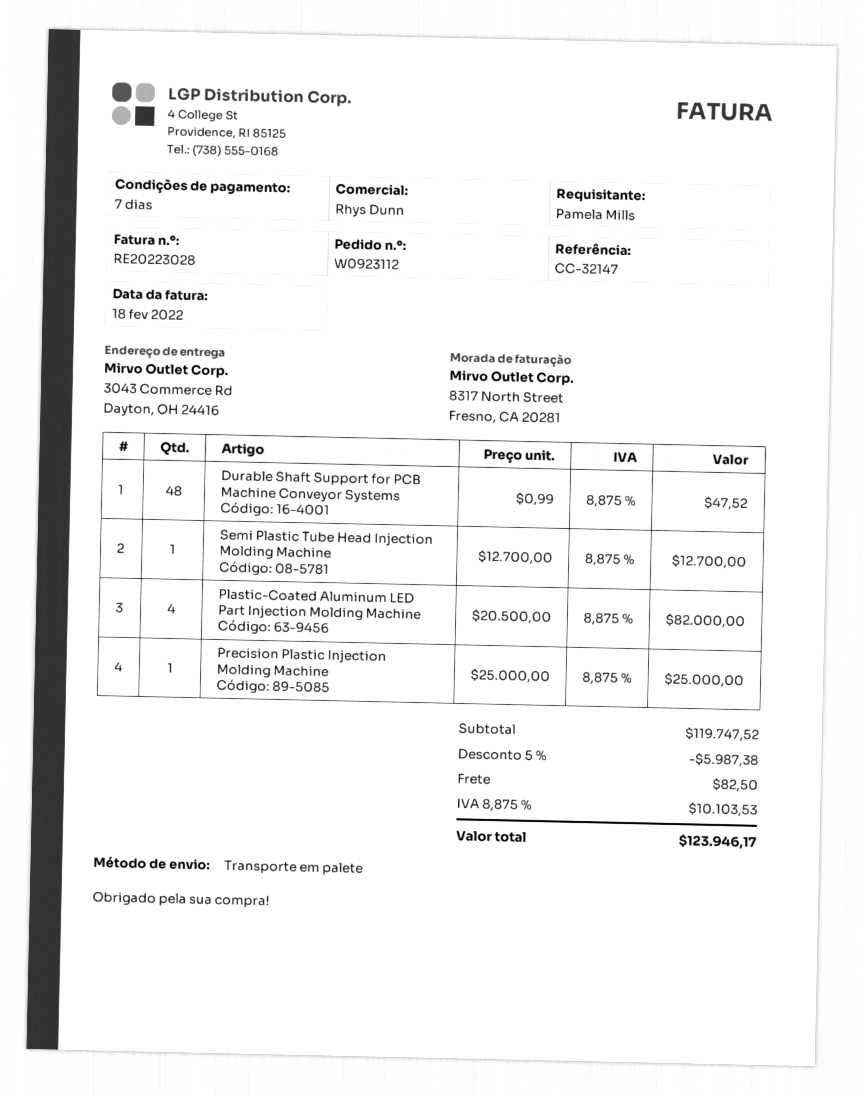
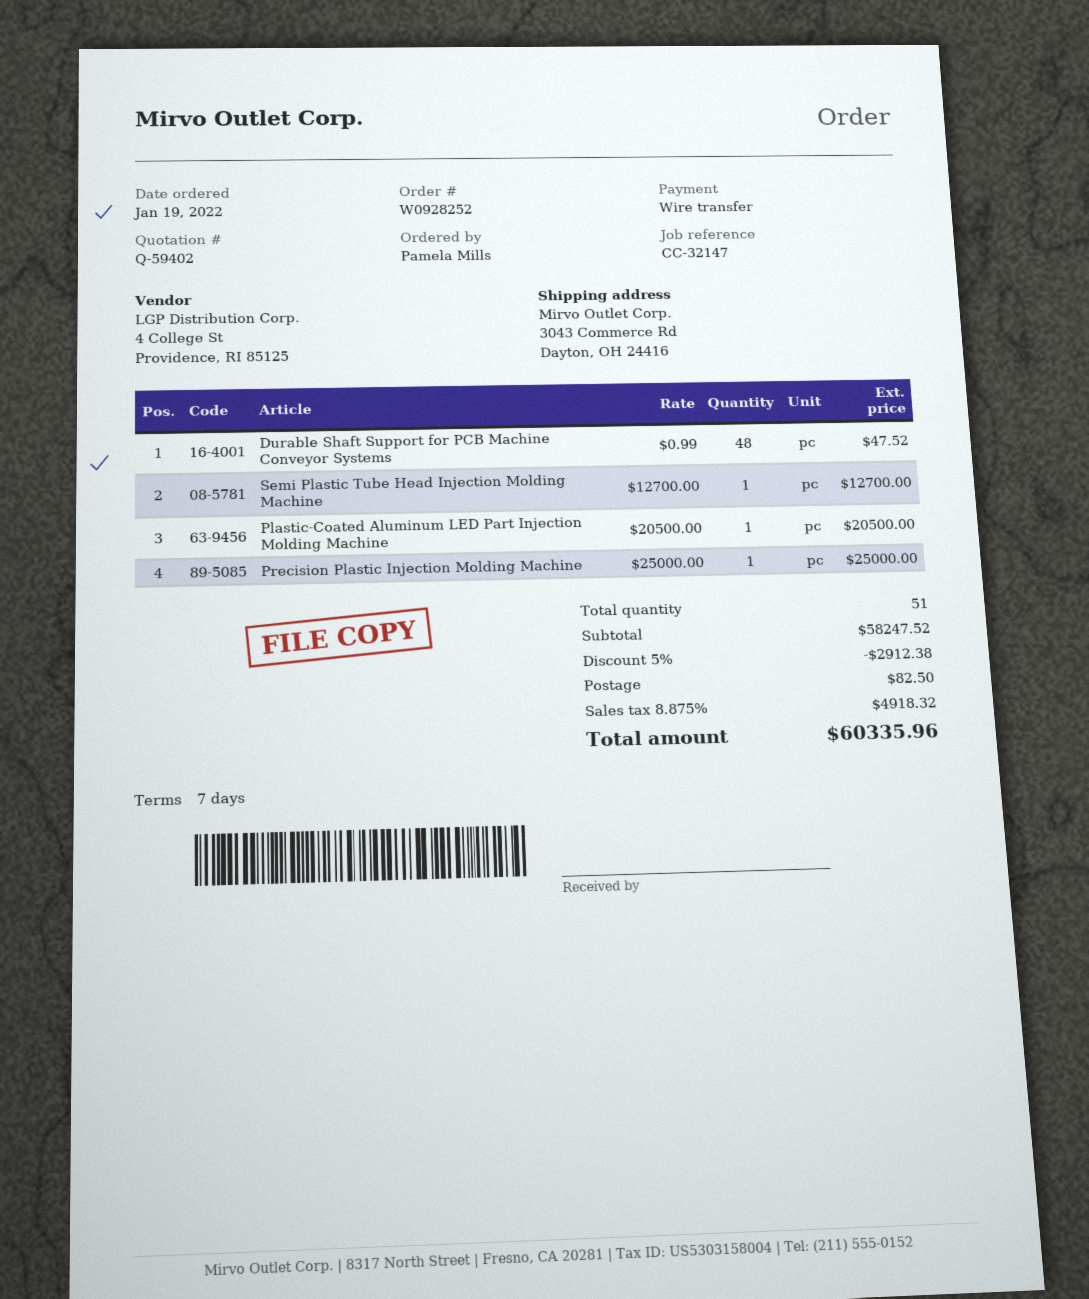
order number: W0923112 -> W0928252
Plastic-Coated Aluminum LED Part Injection Molding Machine: 4 x 20500.00 = 82000.00 -> 1 x 20500.00 = 20500.00
subtotal: 119747.52 -> 58247.52
discount: 5% = 5987.38 -> 5% = 2912.38
tax: 8.875% = 10103.53 -> 8.875% = 4918.32
total: 123946.17 -> 60335.96

